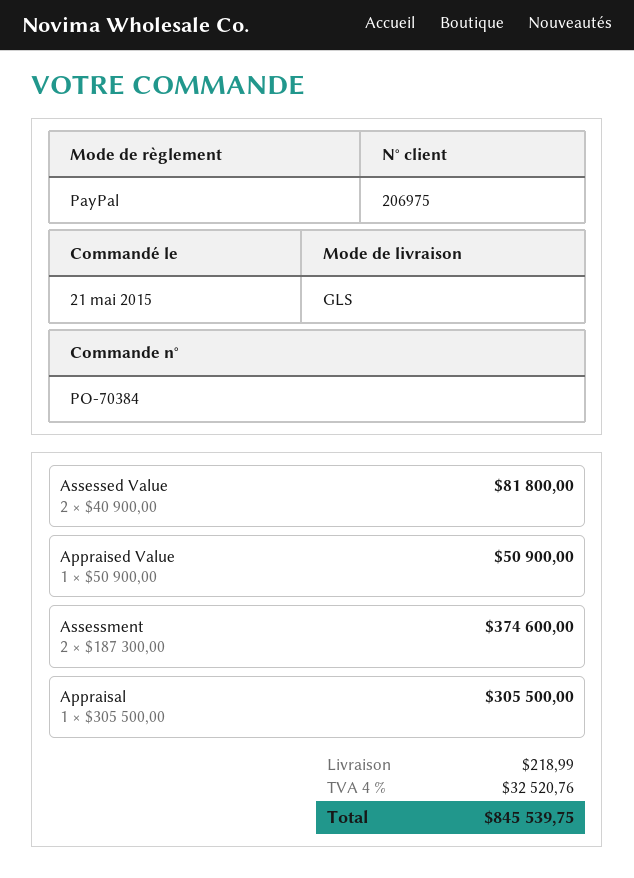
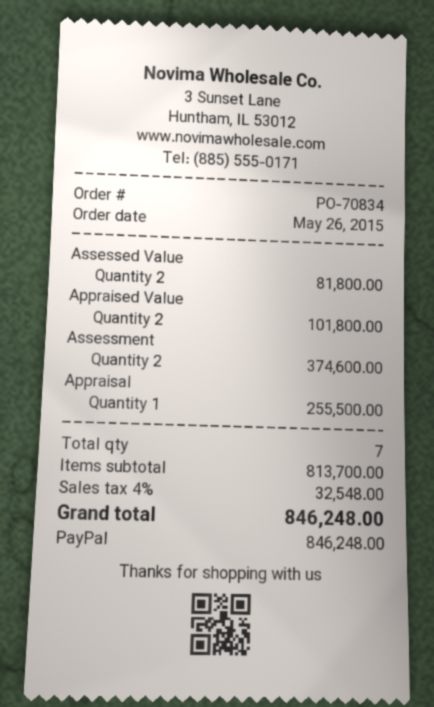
order number: PO-70384 -> PO-70834
order date: 2015-05-21 -> 2015-05-26
Appraised Value: 1 for 50900.00 -> 2 for 101800.00
Appraisal: 1 for 305500.00 -> 1 for 255500.00
shipping: 218.99 -> none
tax: 4% = 32520.76 -> 4% = 32548.00
total: 845539.75 -> 846248.00

